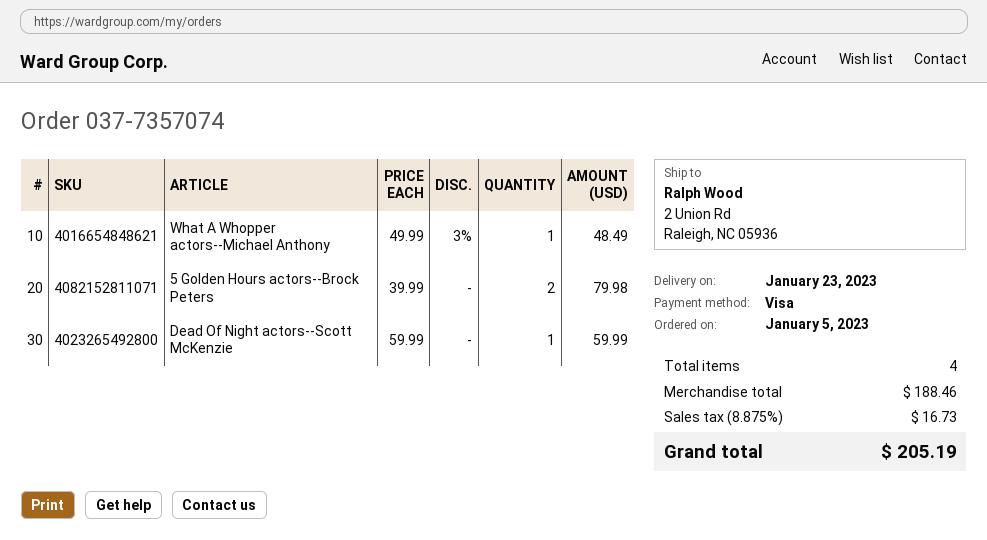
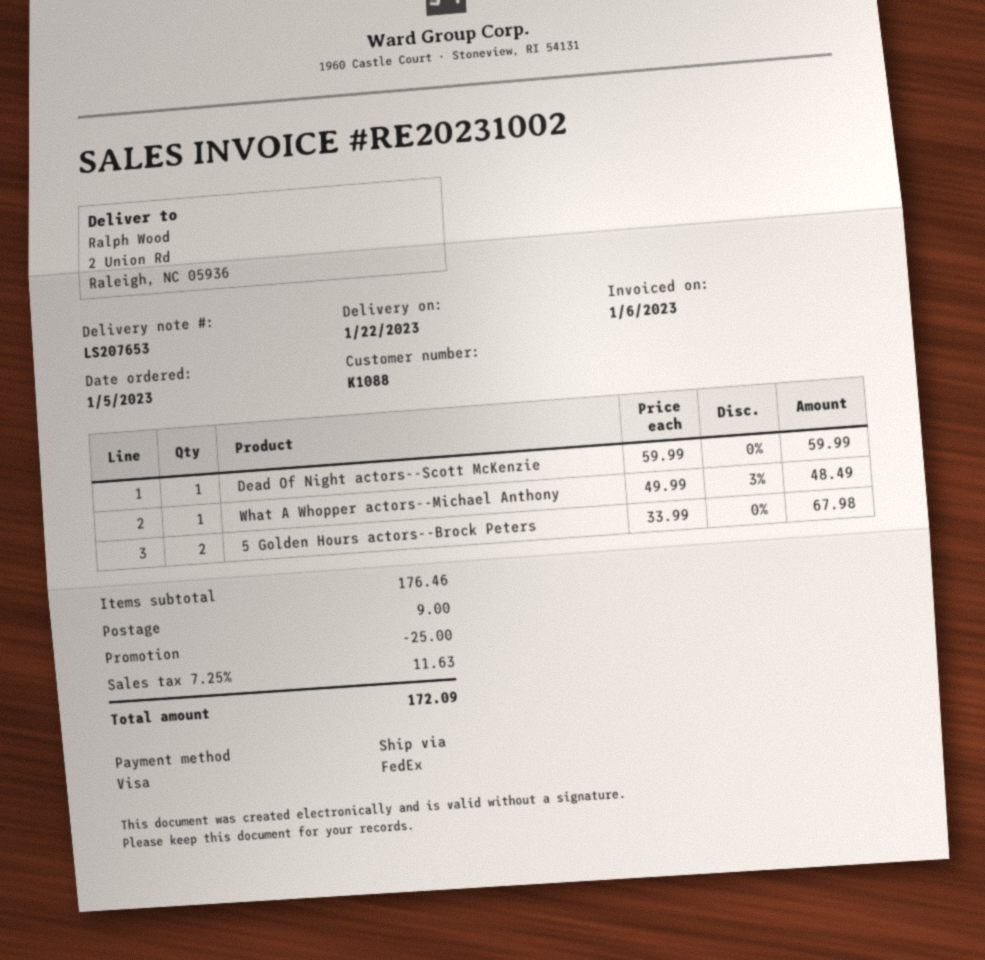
delivery date: 2023-01-23 -> 2023-01-22
5 Golden Hours actors--Brock Peters: 2 x 39.99 = 79.98 -> 2 x 33.99 = 67.98
subtotal: 188.46 -> 176.46
discount: none -> 25.00
shipping: none -> 9.00
tax: 8.875% = 16.73 -> 7.25% = 11.63
total: 205.19 -> 172.09

